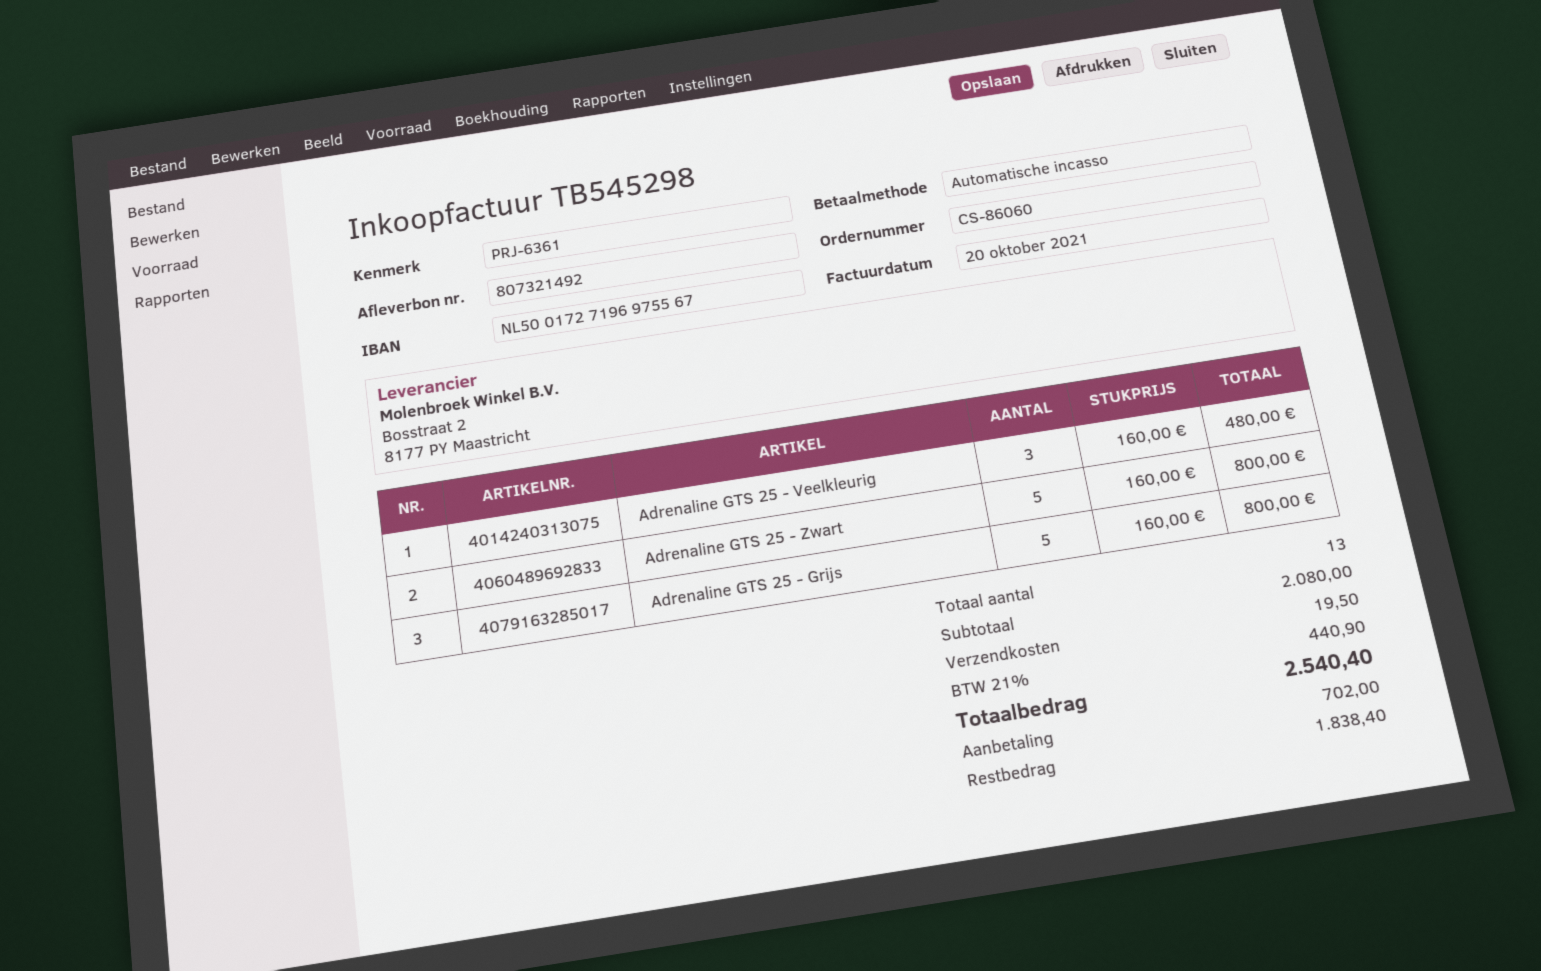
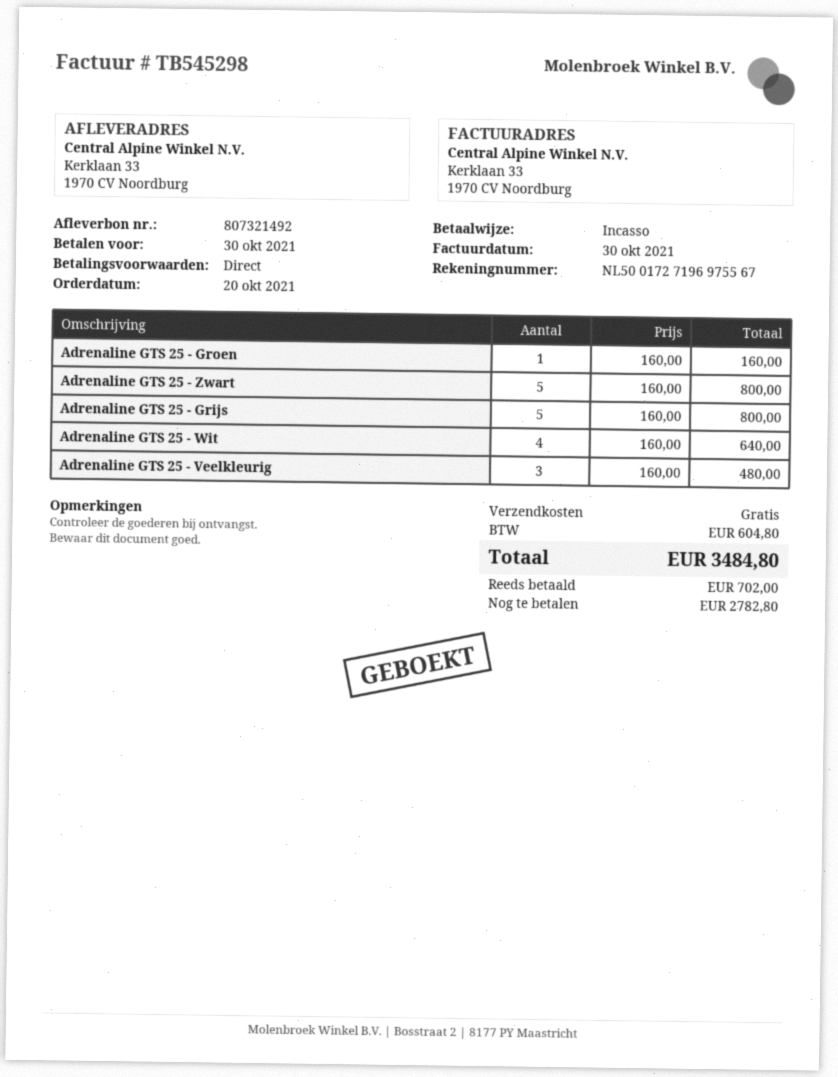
invoice date: 2021-10-20 -> 2021-10-30
Adrenaline GTS 25 - Groen: none -> 1 x 160.00 = 160.00
Adrenaline GTS 25 - Wit: none -> 4 x 160.00 = 640.00
shipping: 19.50 -> 0.00
tax: 440.90 -> 604.80
total: 2540.40 -> 3484.80
balance: 1838.40 -> 2782.80

